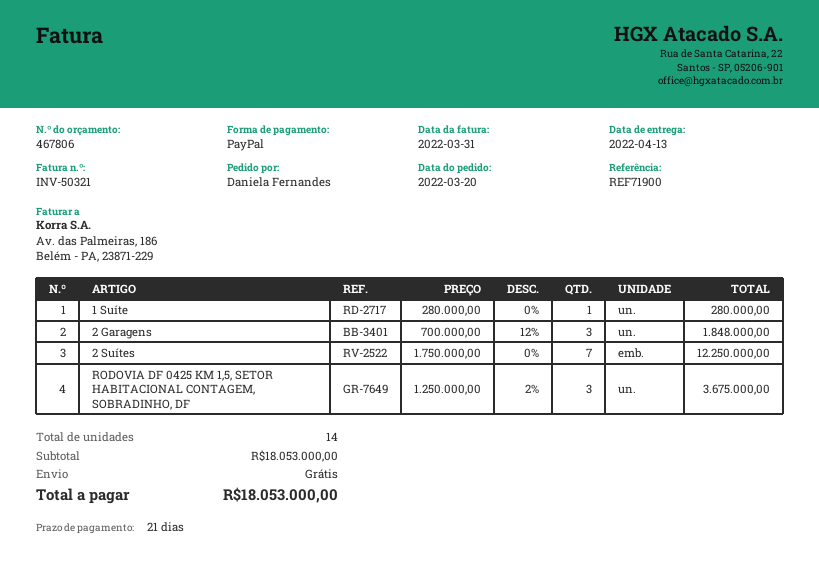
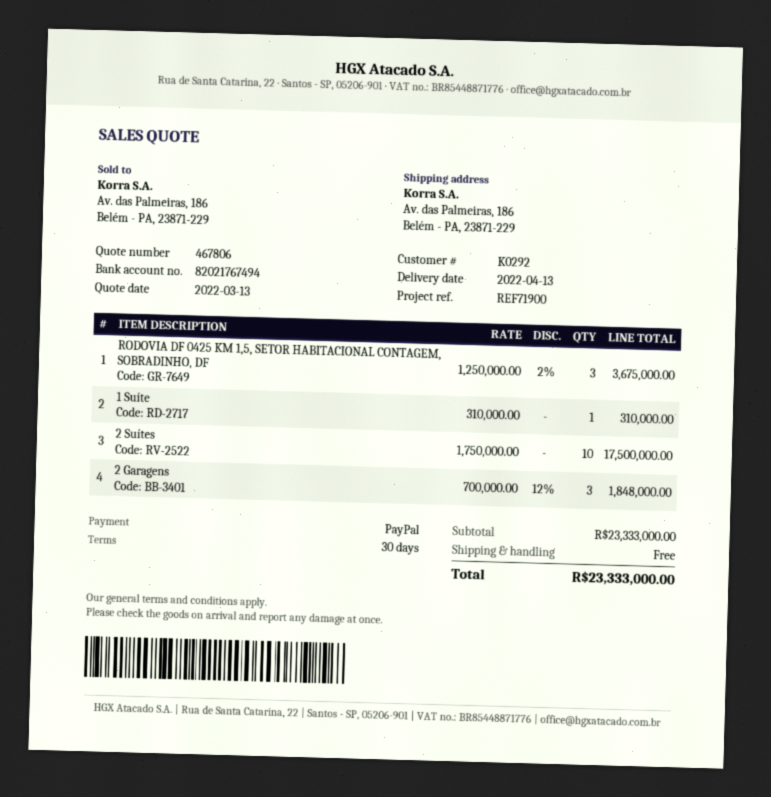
payment terms: 21 days -> 30 days
1 Suíte: 1 x 280000.00 = 280000.00 -> 1 x 310000.00 = 310000.00
2 Suítes: 7 x 1750000.00 = 12250000.00 -> 10 x 1750000.00 = 17500000.00
subtotal: 18053000.00 -> 23333000.00
total: 18053000.00 -> 23333000.00

